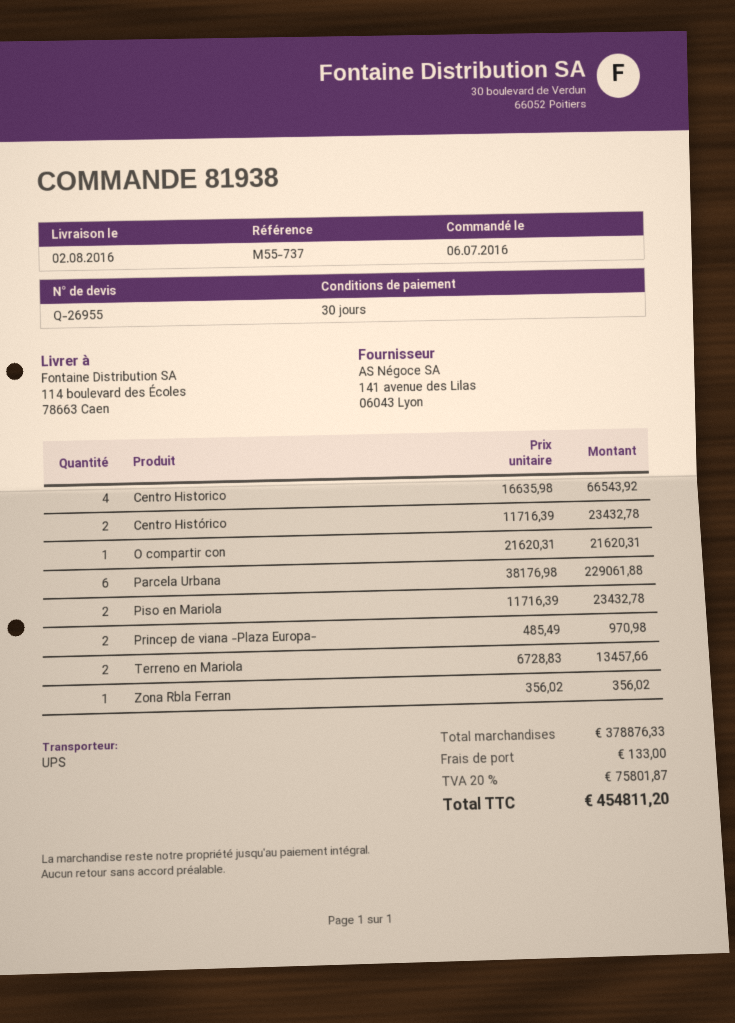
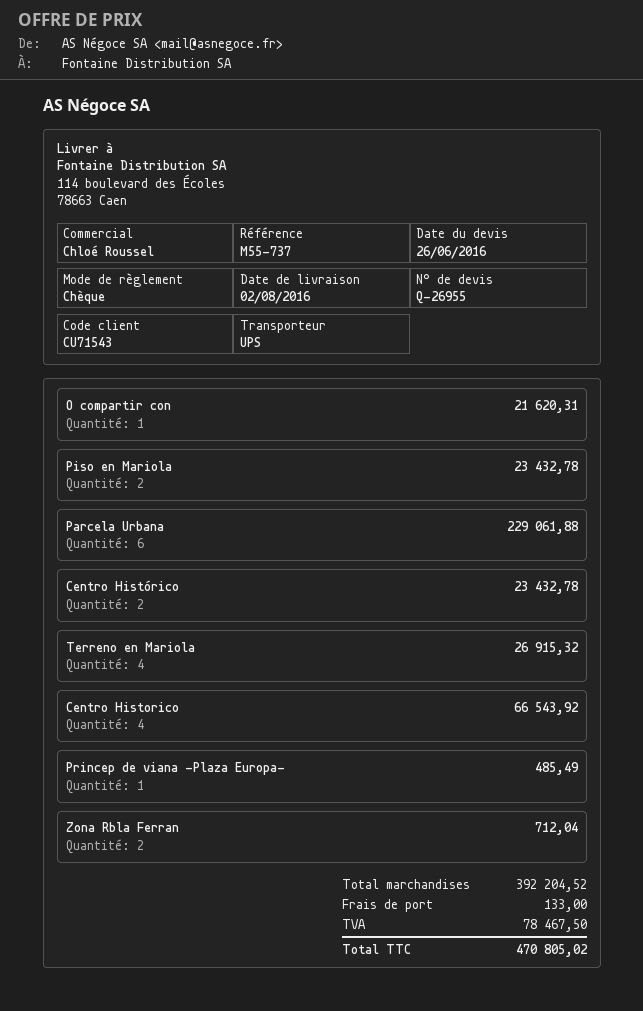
Princep de viana -Plaza Europa-: 2 for 970.98 -> 1 for 485.49
Terreno en Mariola: 2 for 13457.66 -> 4 for 26915.32
Zona Rbla Ferran: 1 for 356.02 -> 2 for 712.04
subtotal: 378876.33 -> 392204.52
tax: 75801.87 -> 78467.50
total: 454811.20 -> 470805.02

